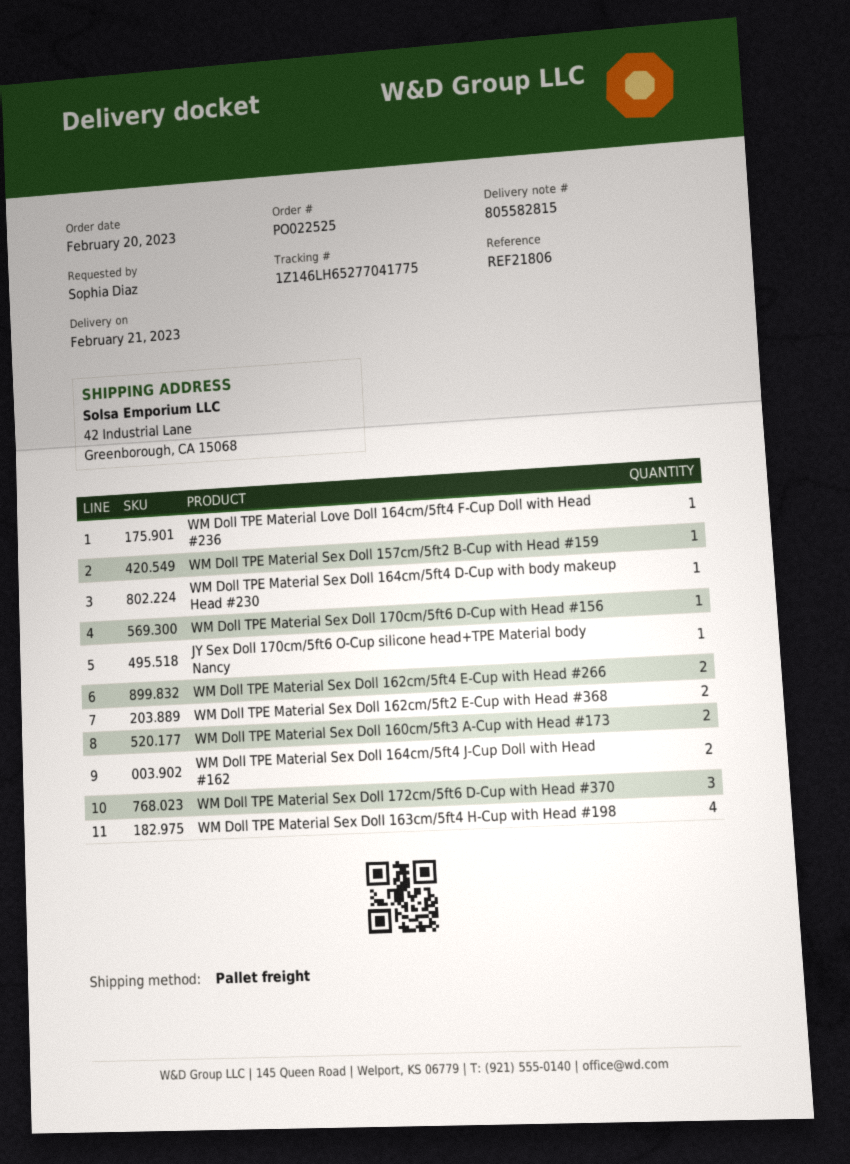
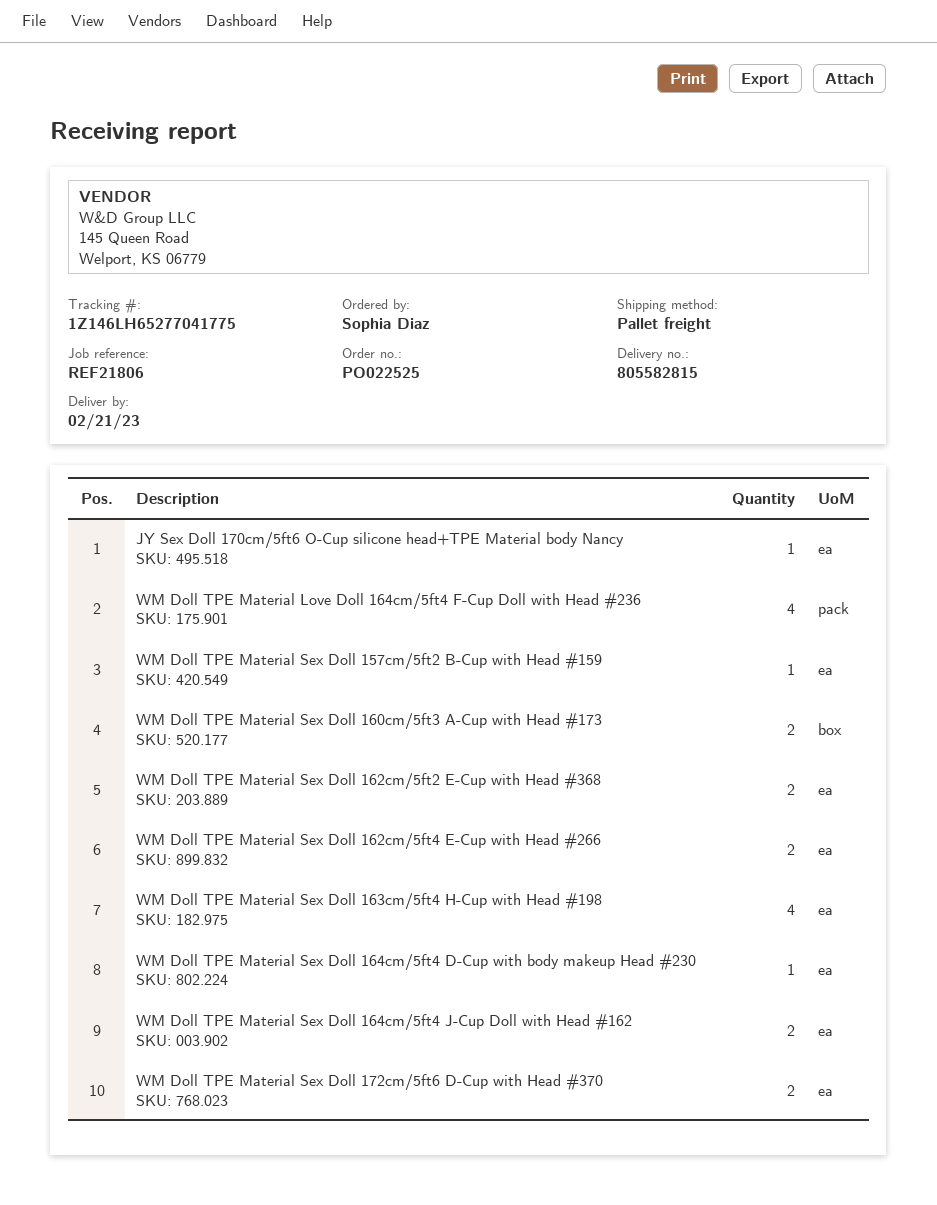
WM Doll TPE Material Love Doll 164cm/5ft4 F-Cup Doll with Head #236: 1 -> 4
WM Doll TPE Material Sex Doll 170cm/5ft6 D-Cup with Head #156: 1 -> none
WM Doll TPE Material Sex Doll 172cm/5ft6 D-Cup with Head #370: 3 -> 2

